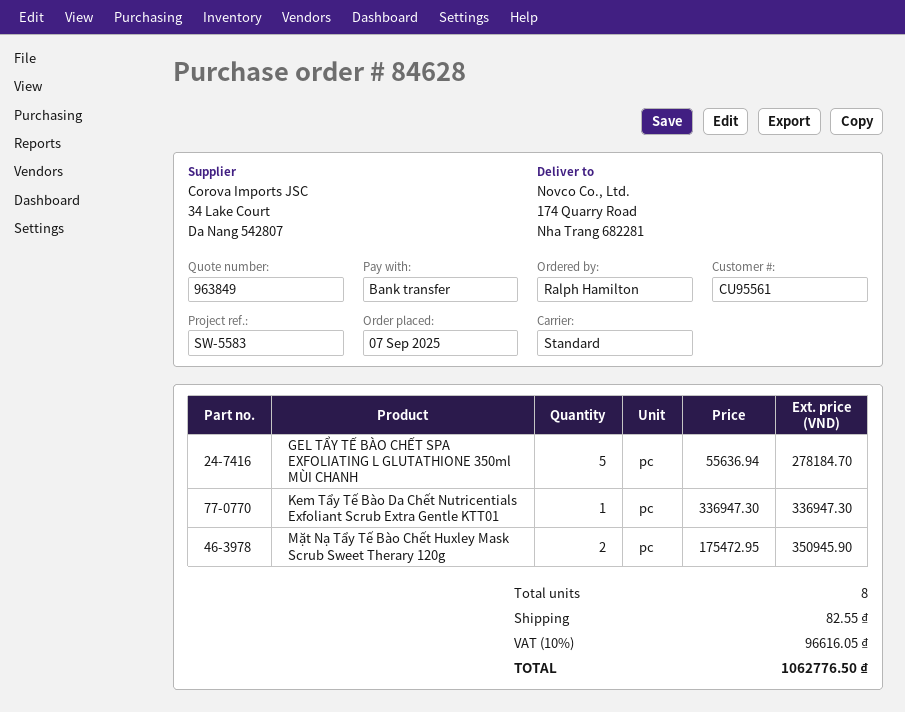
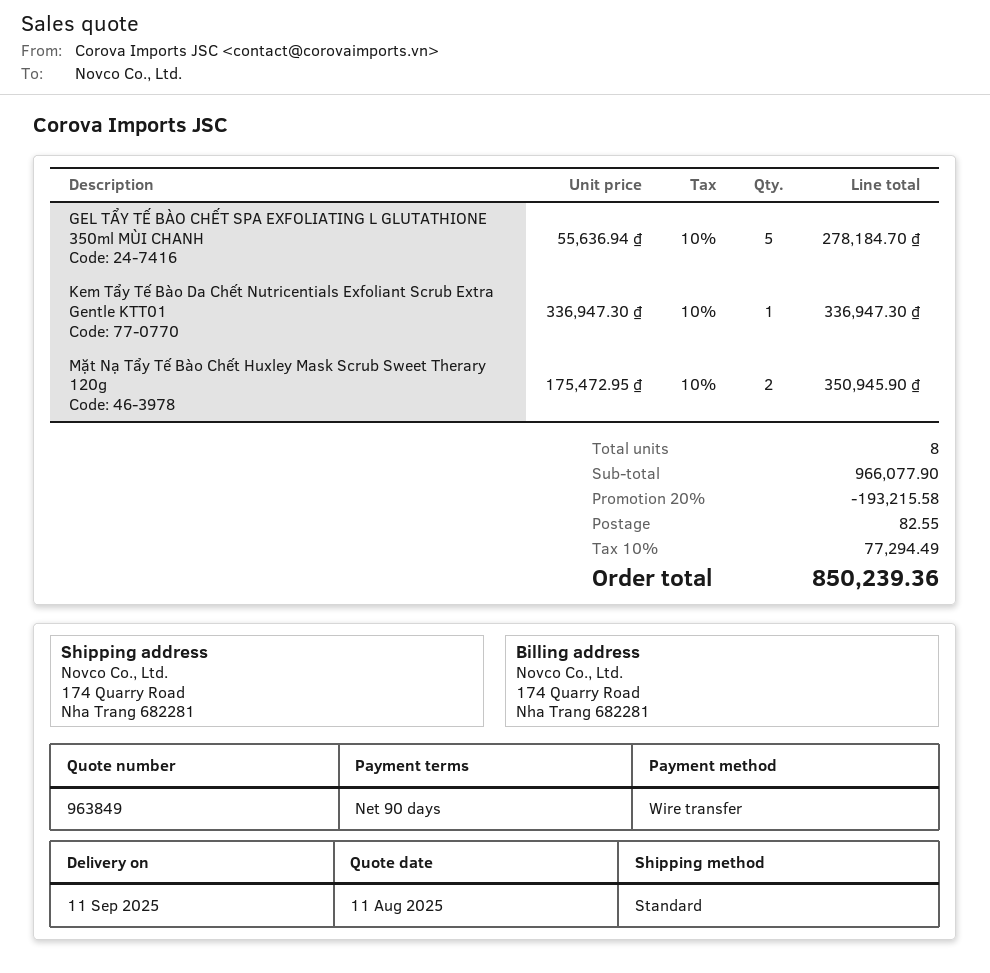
discount: none -> 20% = 193215.58
tax: 10% = 96616.05 -> 10% = 77294.49
total: 1062776.50 -> 850239.36

